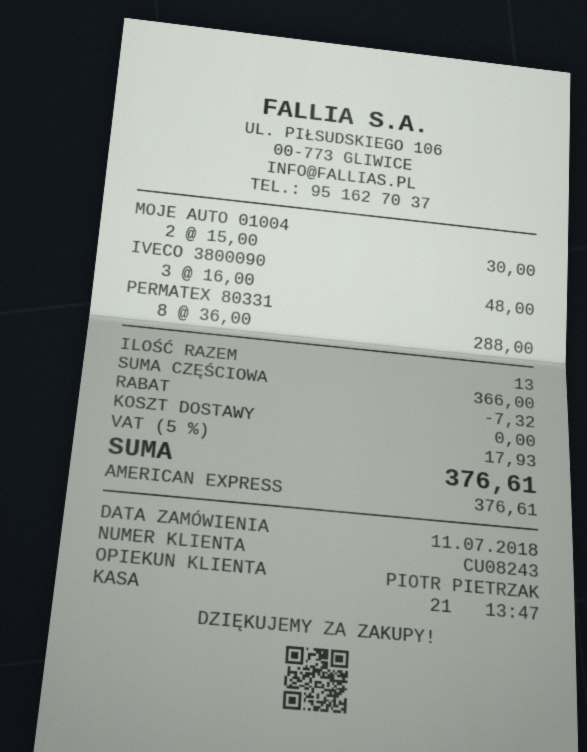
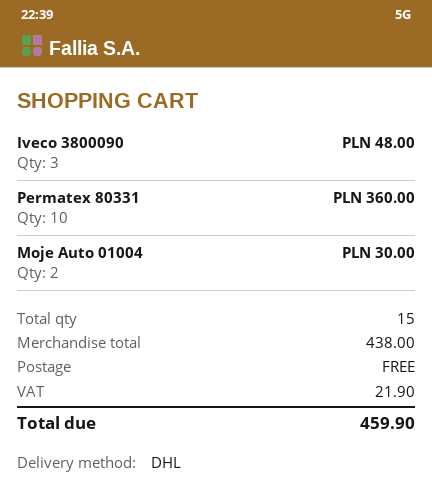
PERMATEX 80331: 8 for 288.00 -> 10 for 360.00
total quantity: 13 -> 15
subtotal: 366.00 -> 438.00
discount: 7.32 -> none
tax: 17.93 -> 21.90
total: 376.61 -> 459.90

